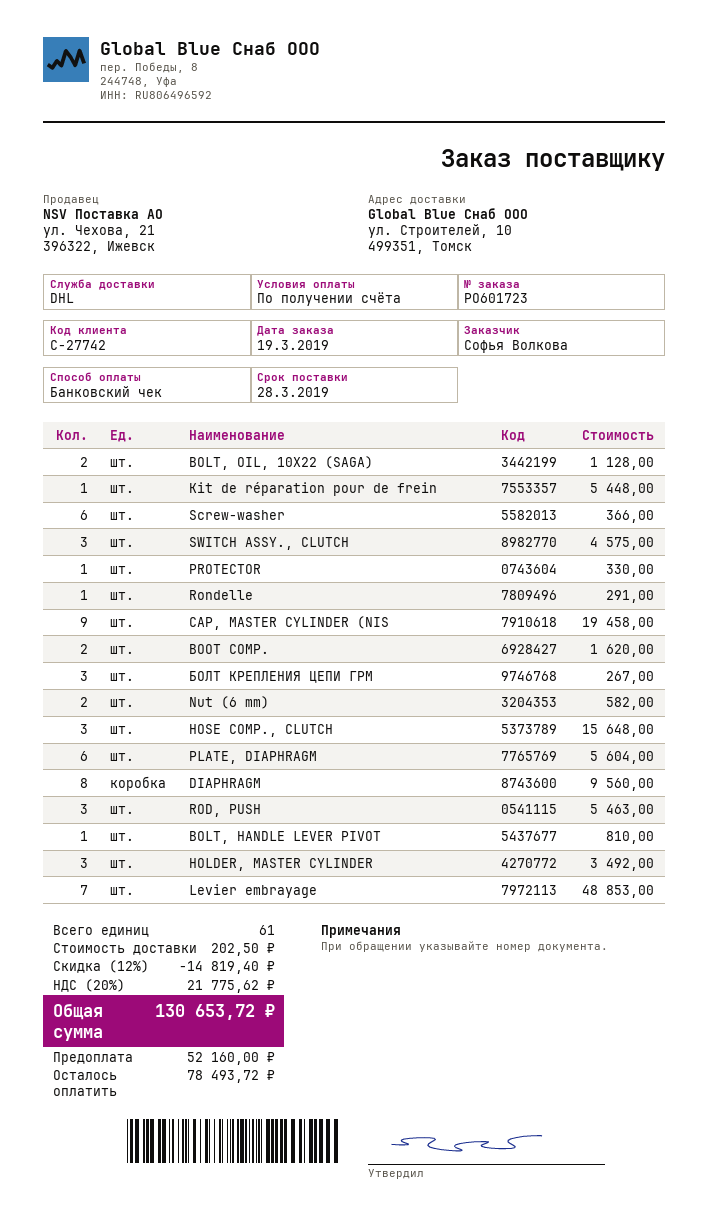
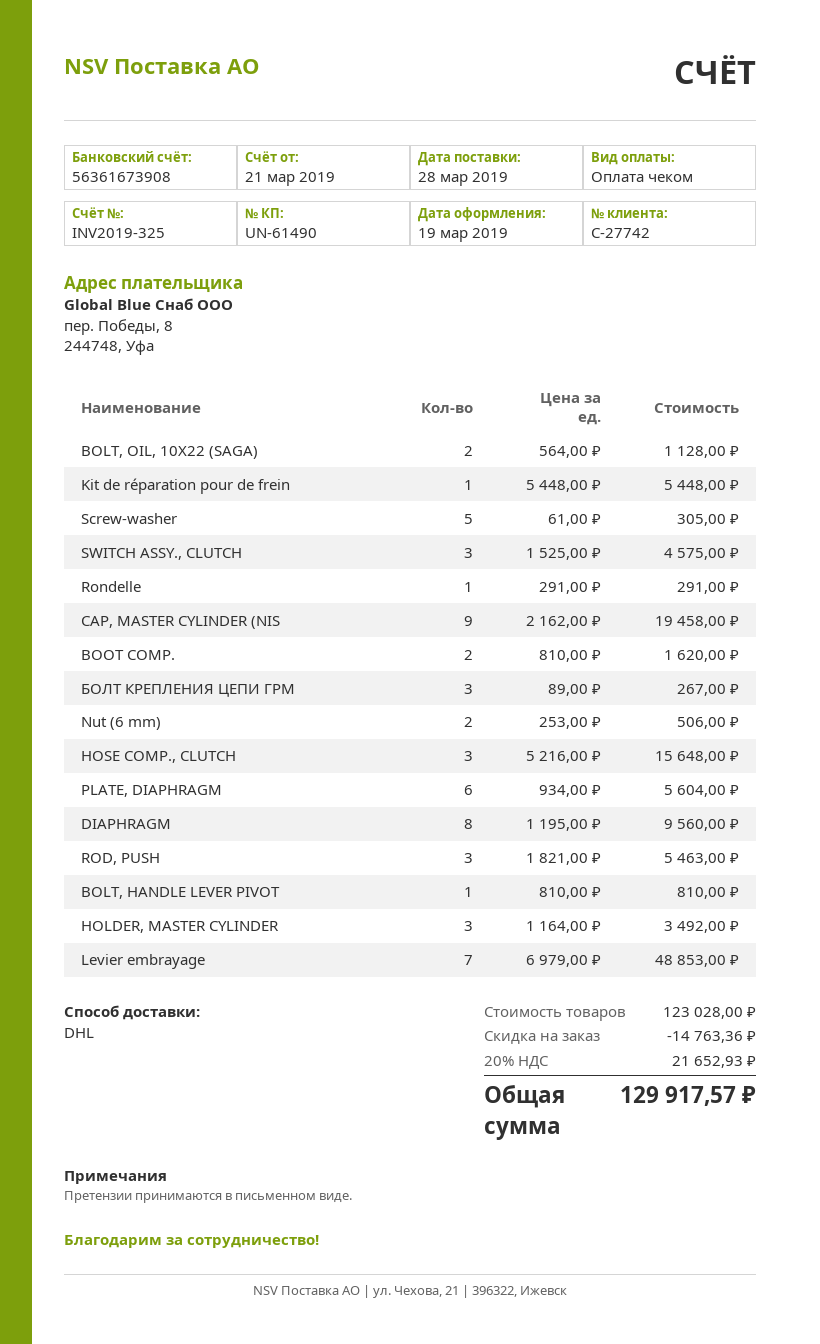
Screw-washer: 6 for 366.00 -> 5 for 305.00
PROTECTOR: 1 for 330.00 -> none
Nut (6 mm): 2 for 582.00 -> 2 for 506.00
discount: 14819.40 -> 14763.36
shipping: 202.50 -> none
tax: 20% = 21775.62 -> 20% = 21652.93
total: 130653.72 -> 129917.57

